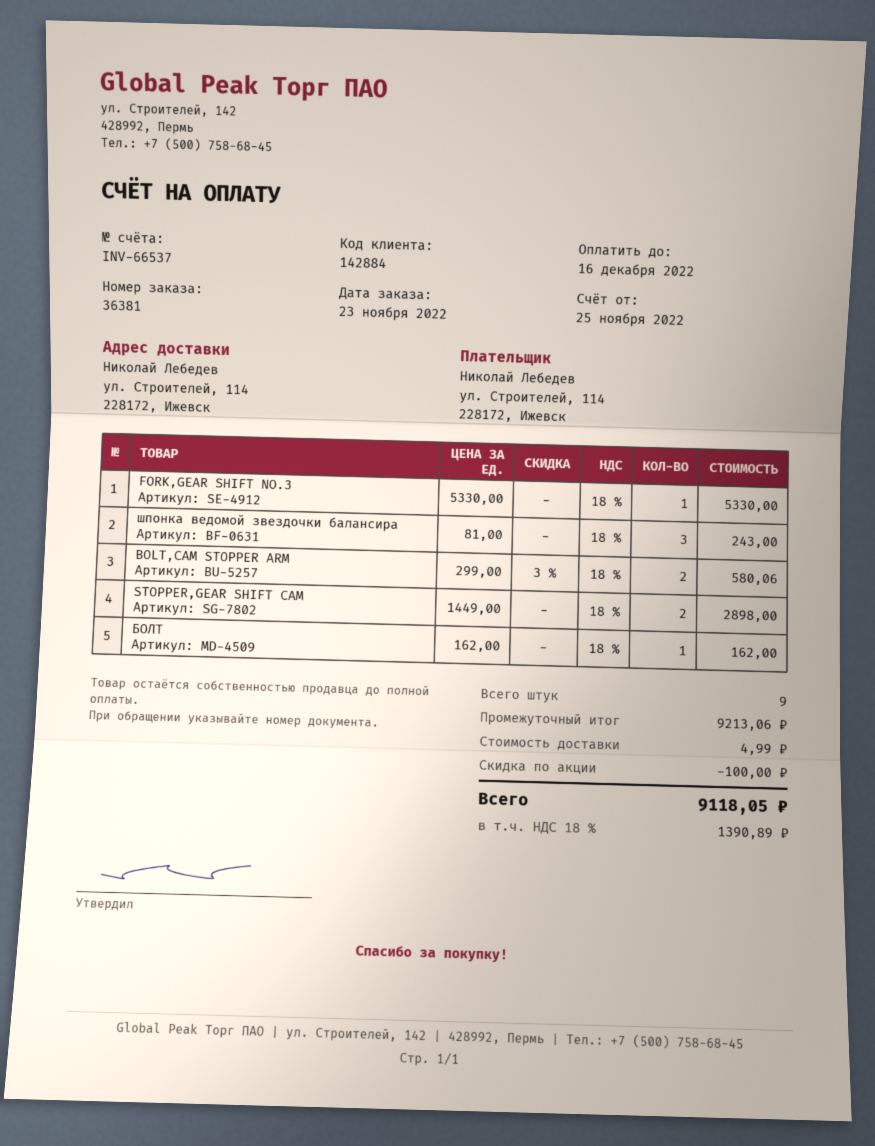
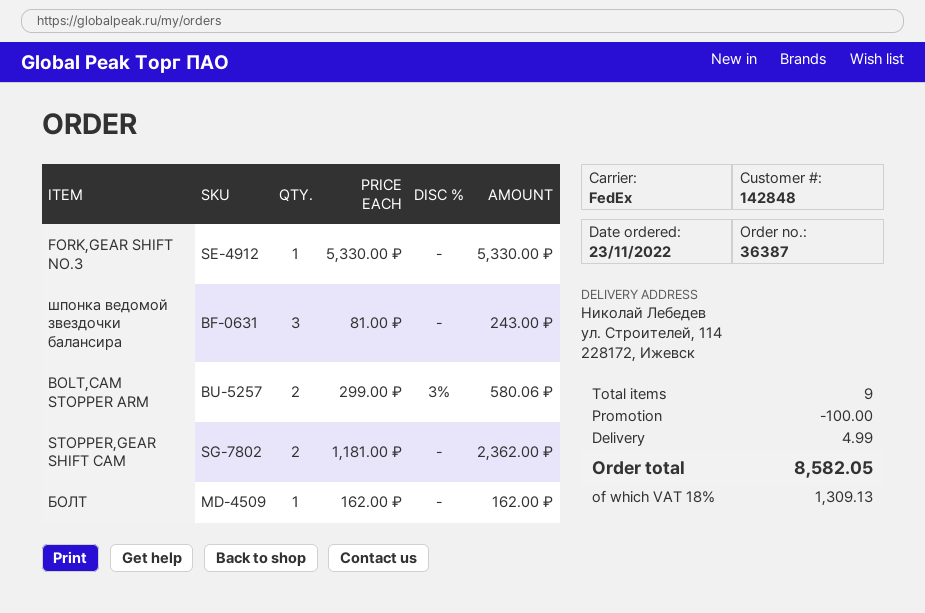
order number: 36381 -> 36387
customer number: 142884 -> 142848
STOPPER,GEAR SHIFT CAM: 2 x 1449.00 = 2898.00 -> 2 x 1181.00 = 2362.00
tax: 18% = 1390.89 -> 18% = 1309.13
total: 9118.05 -> 8582.05

